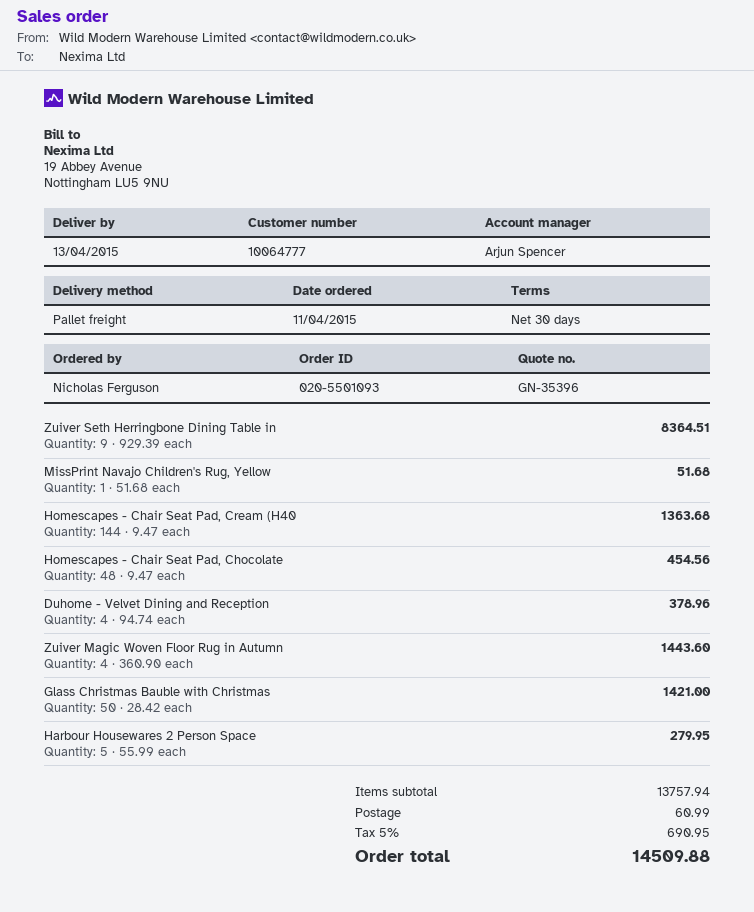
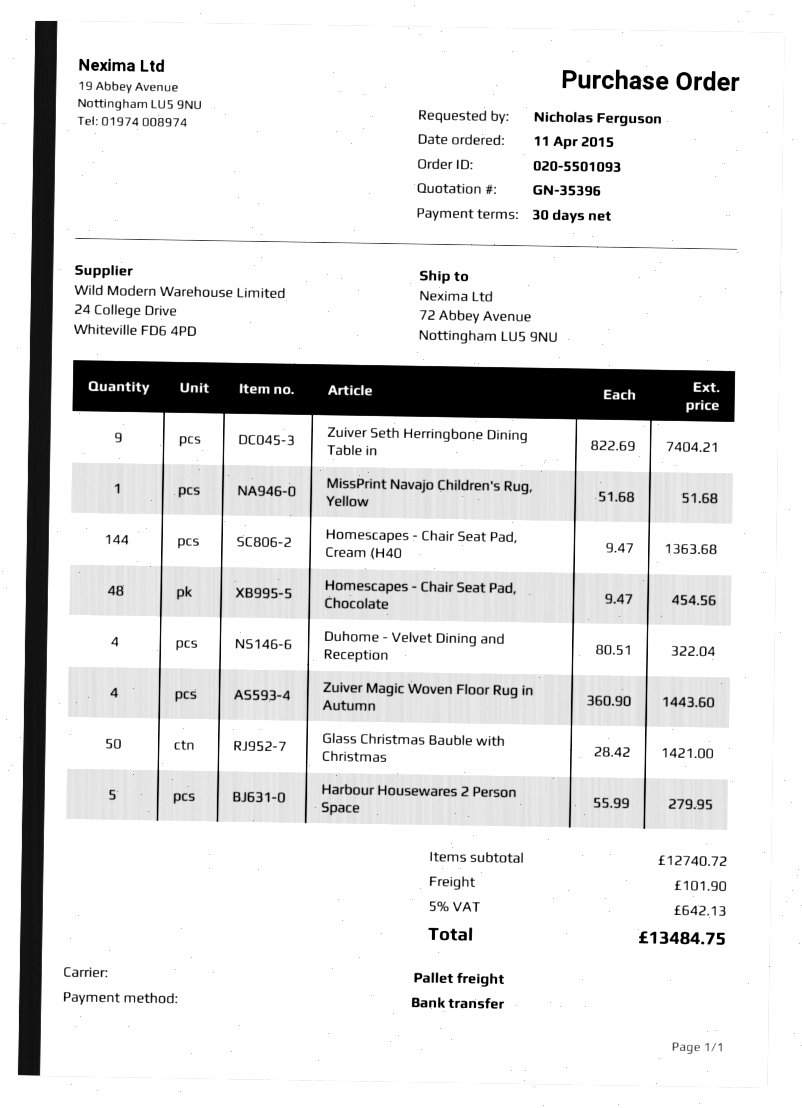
Zuiver Seth Herringbone Dining Table in: 9 x 929.39 = 8364.51 -> 9 x 822.69 = 7404.21
Duhome - Velvet Dining and Reception: 4 x 94.74 = 378.96 -> 4 x 80.51 = 322.04
subtotal: 13757.94 -> 12740.72
shipping: 60.99 -> 101.90
tax: 5% = 690.95 -> 5% = 642.13
total: 14509.88 -> 13484.75

